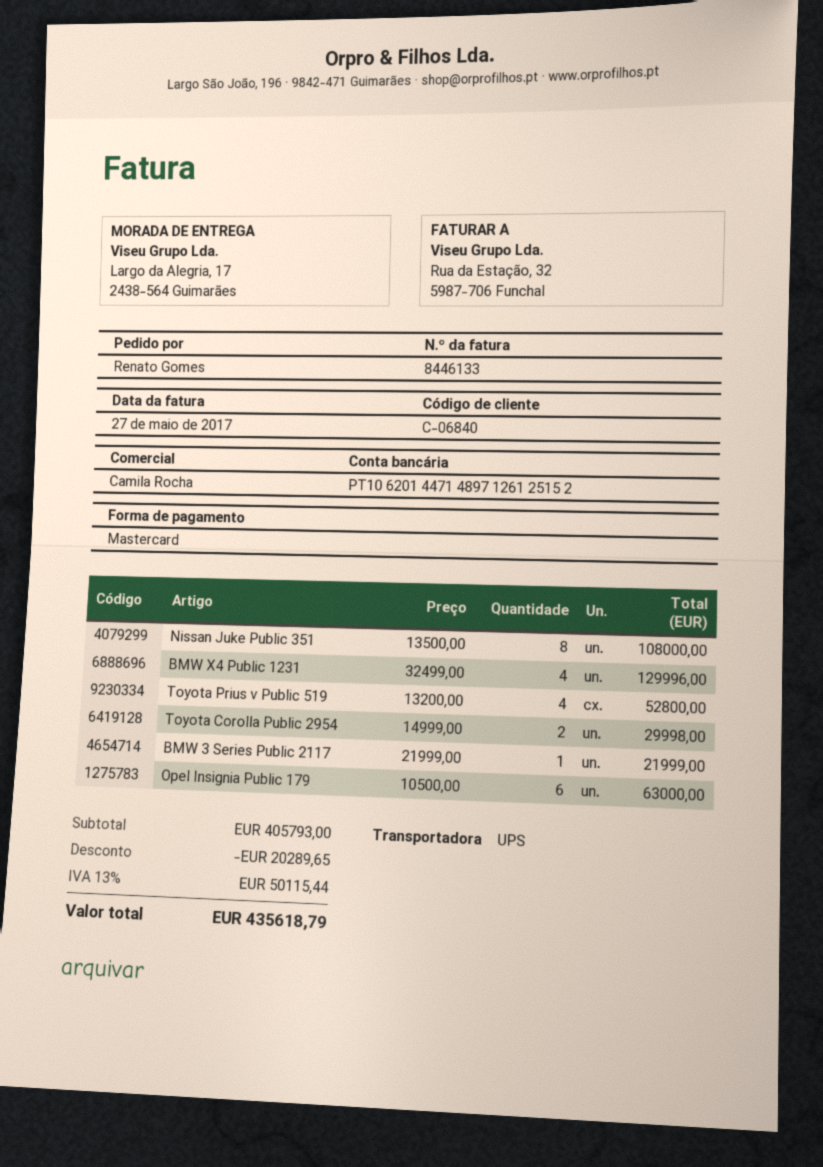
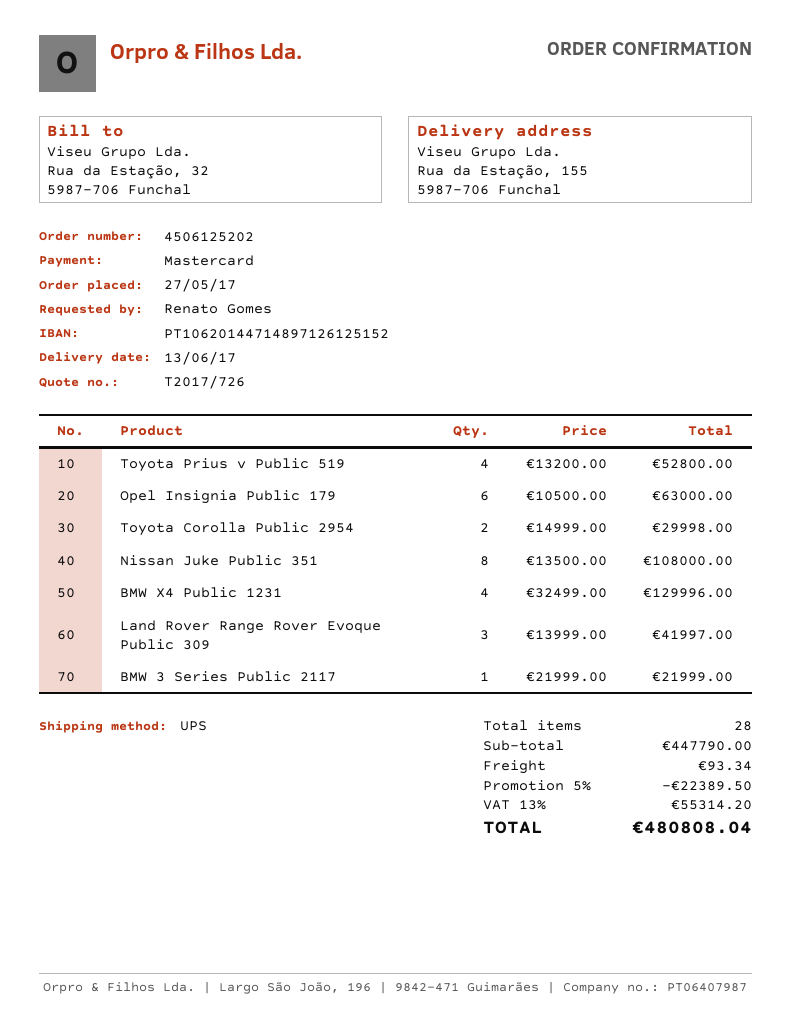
ship to: Largo da Alegria, 17, 2438-564 Guimarães -> Rua da Estação, 155, 5987-706 Funchal
Land Rover Range Rover Evoque Public 309: none -> 3 x 13999.00 = 41997.00
subtotal: 405793.00 -> 447790.00
discount: 20289.65 -> 22389.50
shipping: none -> 93.34
tax: 13% = 50115.44 -> 13% = 55314.20
total: 435618.79 -> 480808.04

